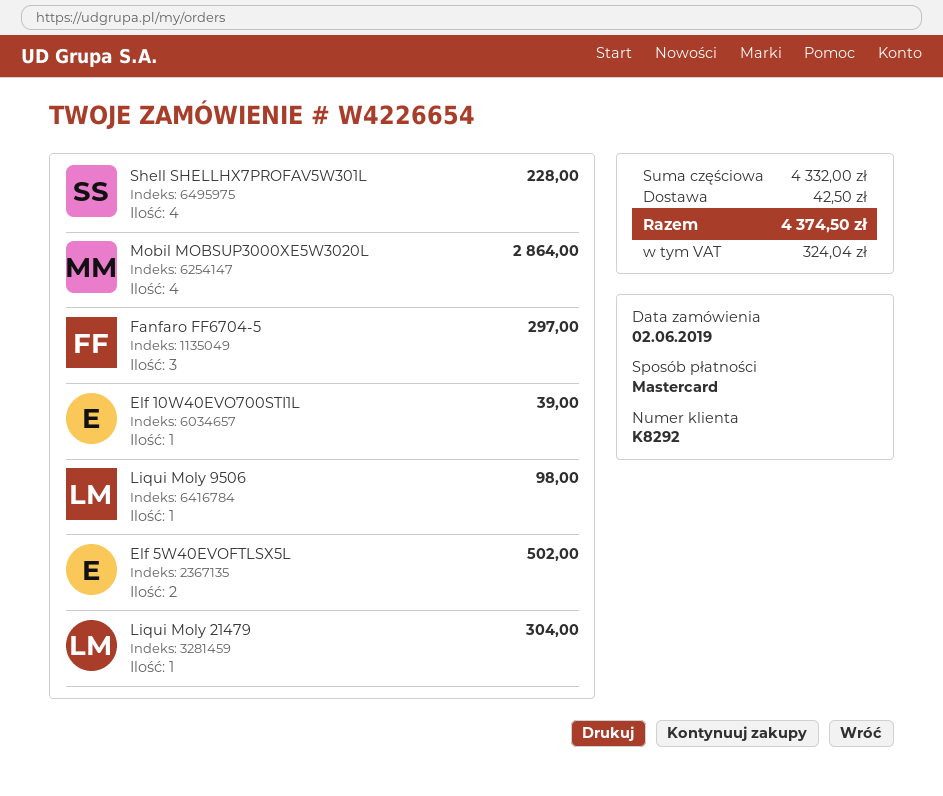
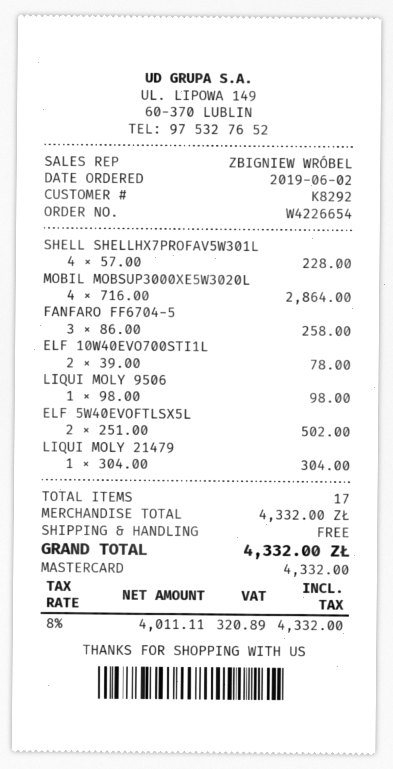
Fanfaro FF6704-5: 3 for 297.00 -> 3 for 258.00
Elf 10W40EVO700STI1L: 1 for 39.00 -> 2 for 78.00
shipping: 42.50 -> 0.00
tax: 324.04 -> 320.89
total: 4374.50 -> 4332.00

